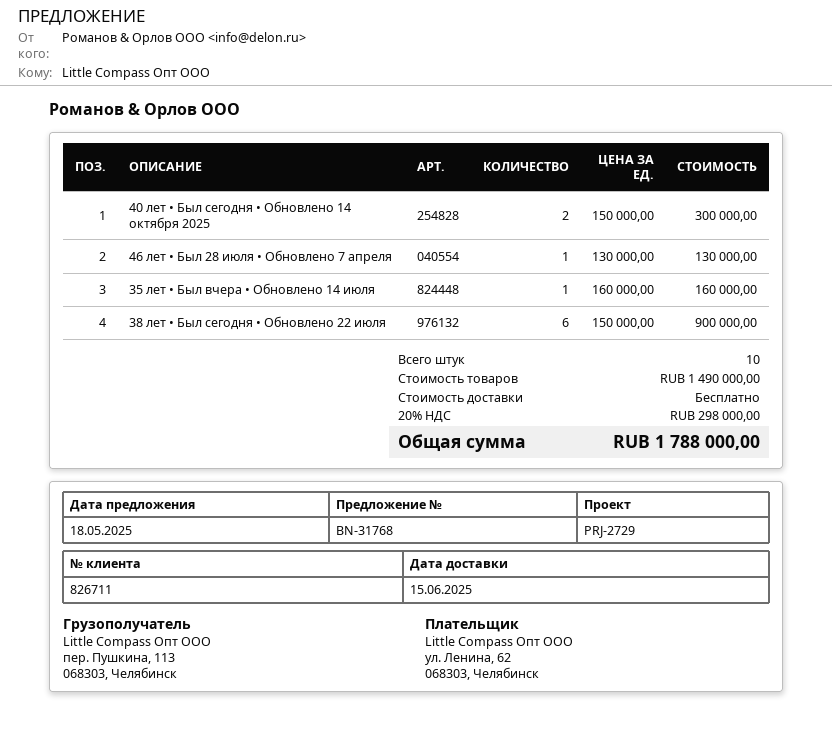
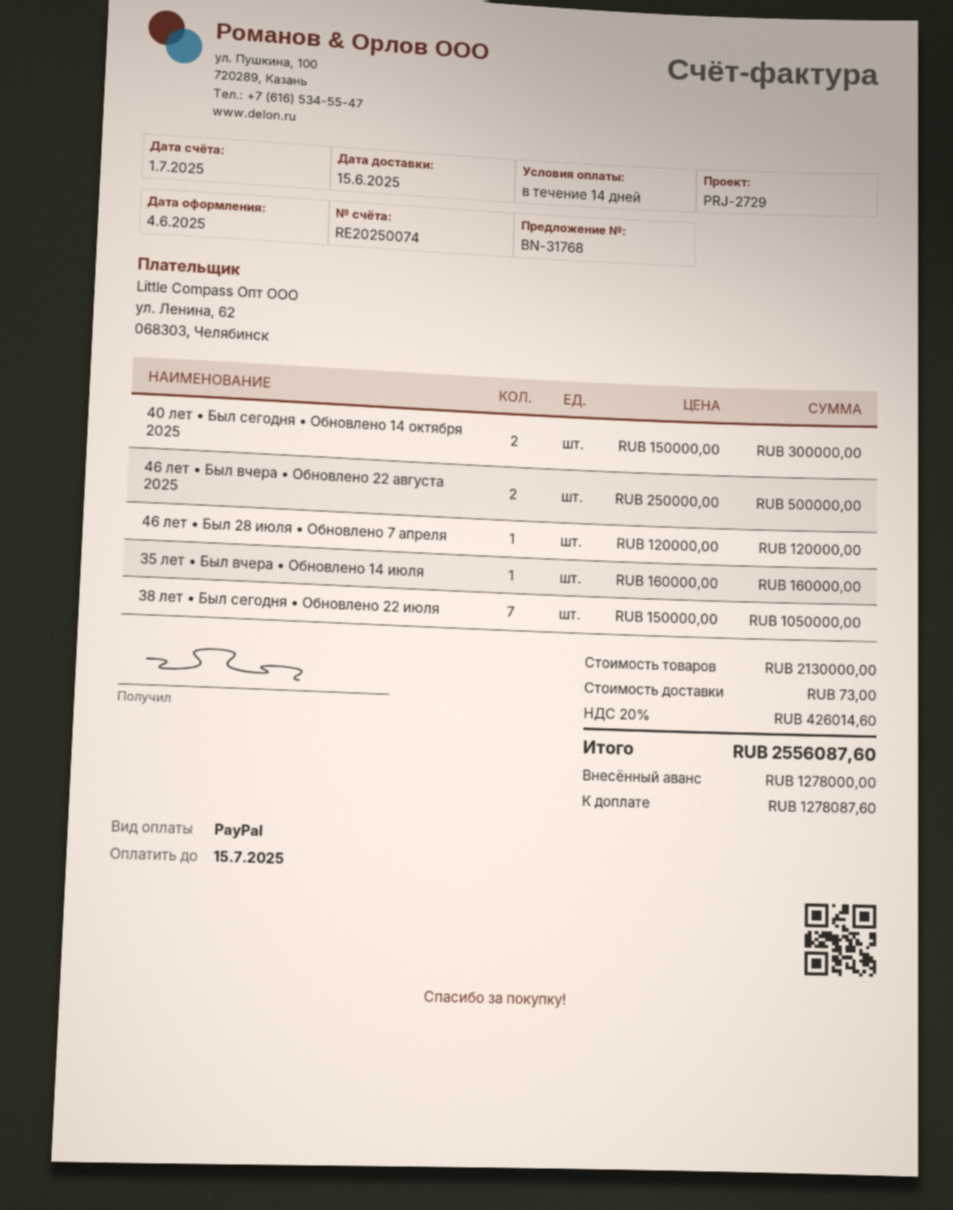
46 лет • Был 28 июля • Обновлено 7 апреля: 1 x 130000.00 = 130000.00 -> 1 x 120000.00 = 120000.00
38 лет • Был сегодня • Обновлено 22 июля: 6 x 150000.00 = 900000.00 -> 7 x 150000.00 = 1050000.00
46 лет • Был вчера • Обновлено 22 августа 2025: none -> 2 x 250000.00 = 500000.00
subtotal: 1490000.00 -> 2130000.00
shipping: 0.00 -> 73.00
tax: 20% = 298000.00 -> 20% = 426014.60
total: 1788000.00 -> 2556087.60

